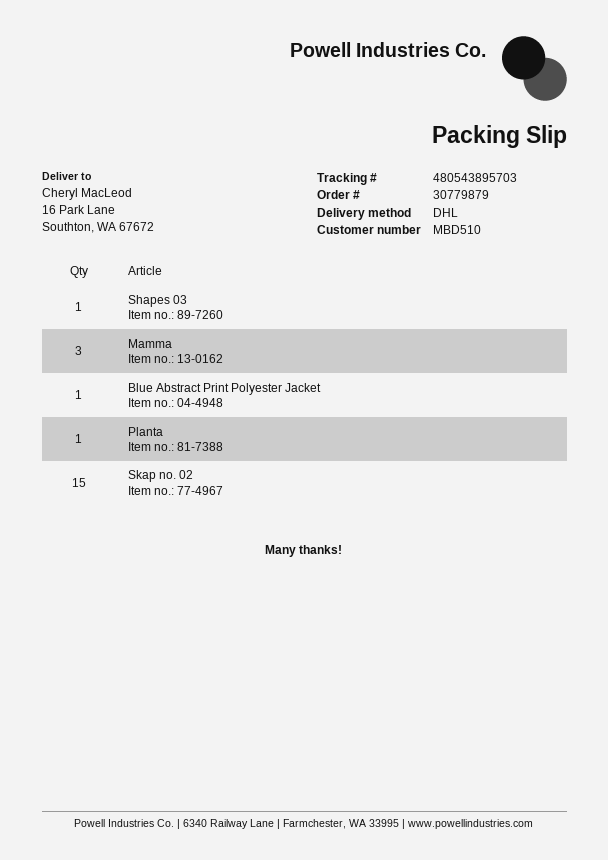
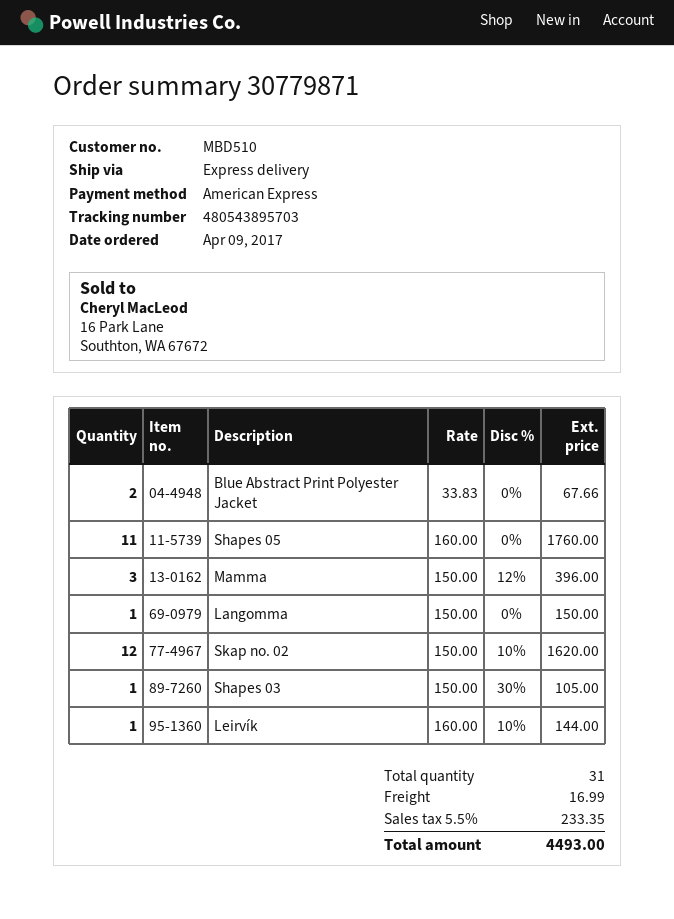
order number: 30779879 -> 30779871
shipping method: DHL -> express
Blue Abstract Print Polyester Jacket: 1 -> 2
Planta: 1 -> none
Skap no. 02: 15 -> 12
Shapes 05: none -> 11
Langomma: none -> 1
Leirvík: none -> 1

